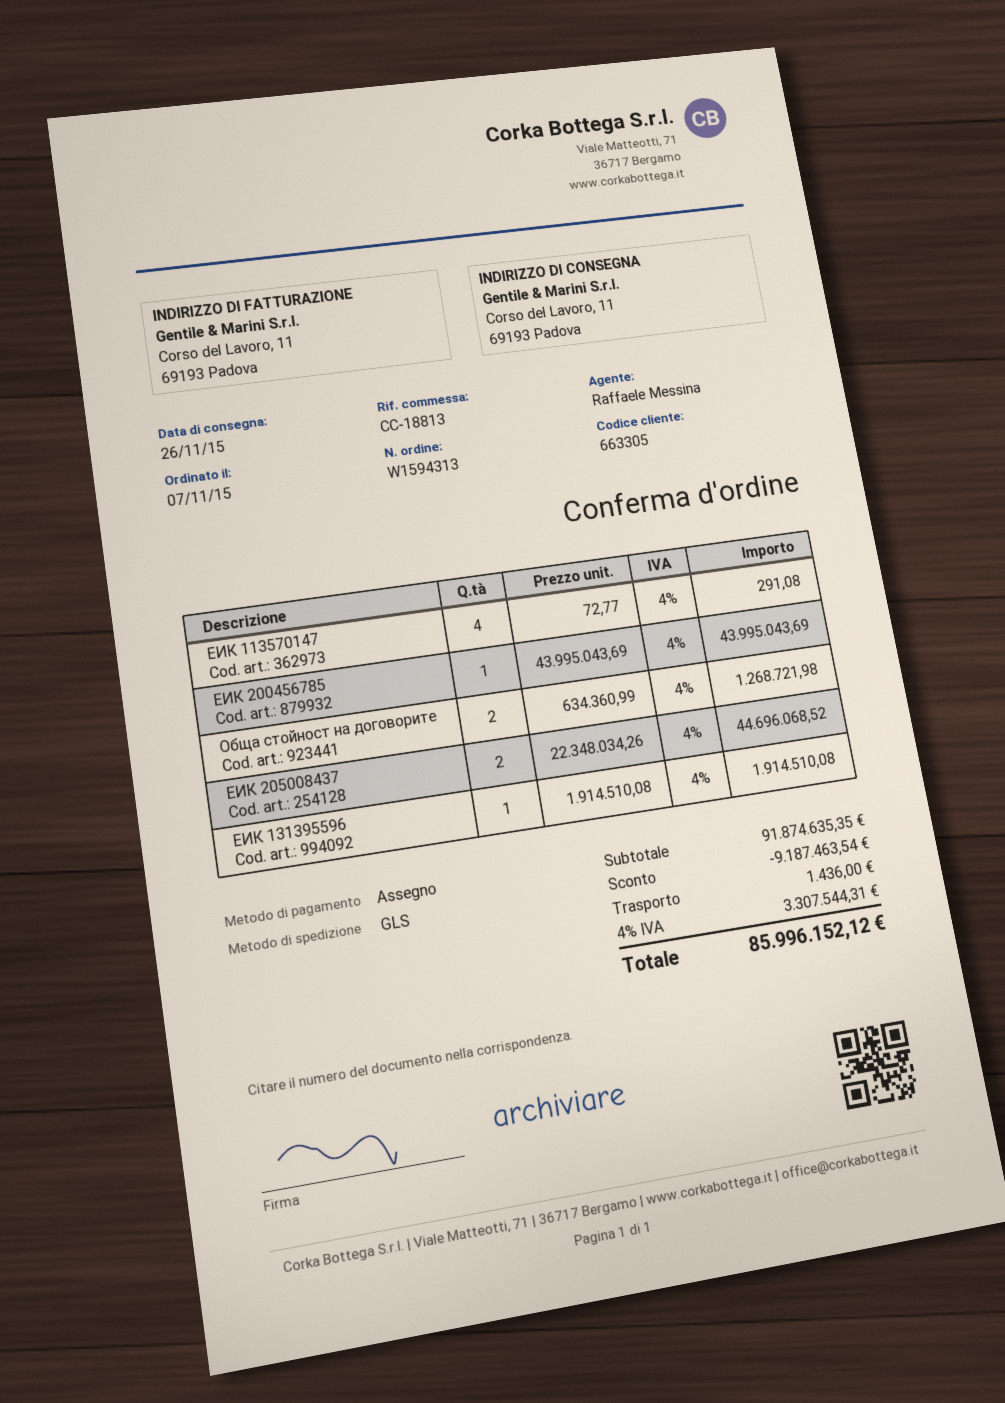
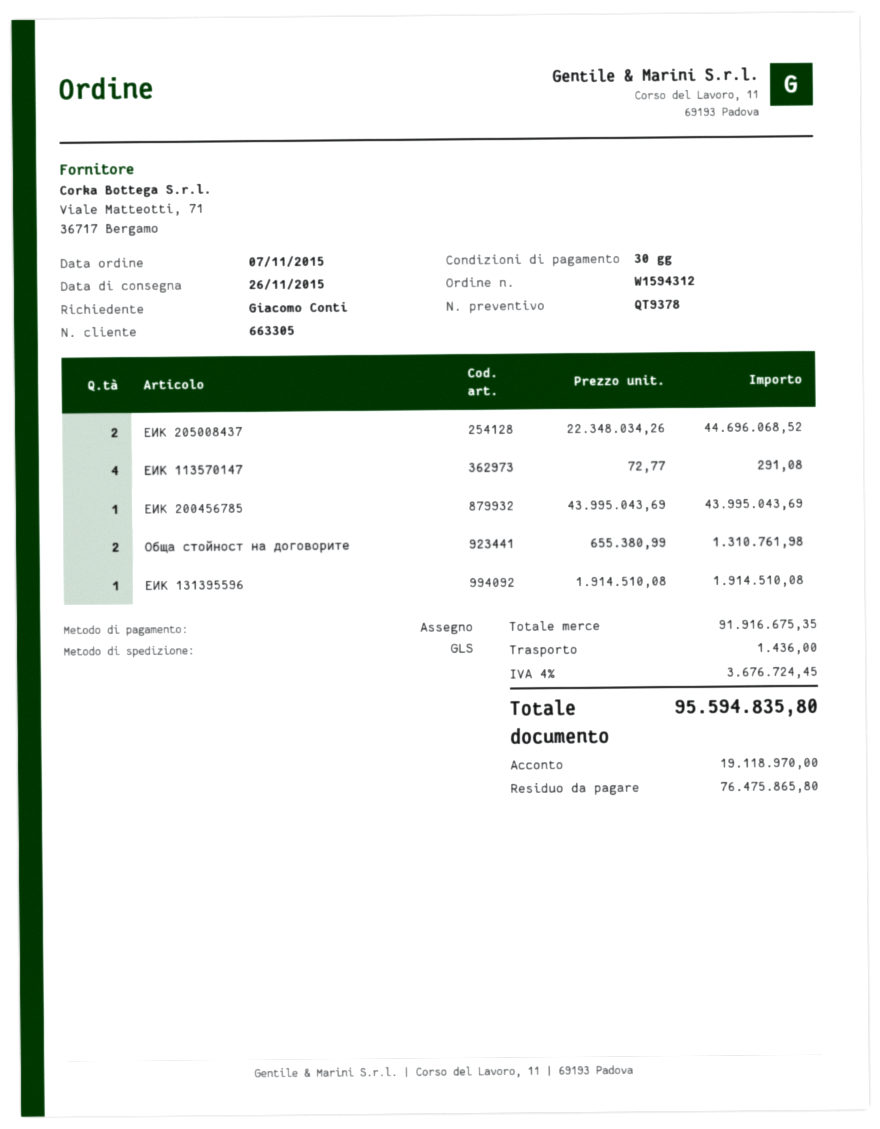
order number: W1594313 -> W1594312
Обща стойност на договорите: 2 x 634360.99 = 1268721.98 -> 2 x 655380.99 = 1310761.98
subtotal: 91874635.35 -> 91916675.35
discount: 9187463.54 -> none
tax: 4% = 3307544.31 -> 4% = 3676724.45
total: 85996152.12 -> 95594835.80

